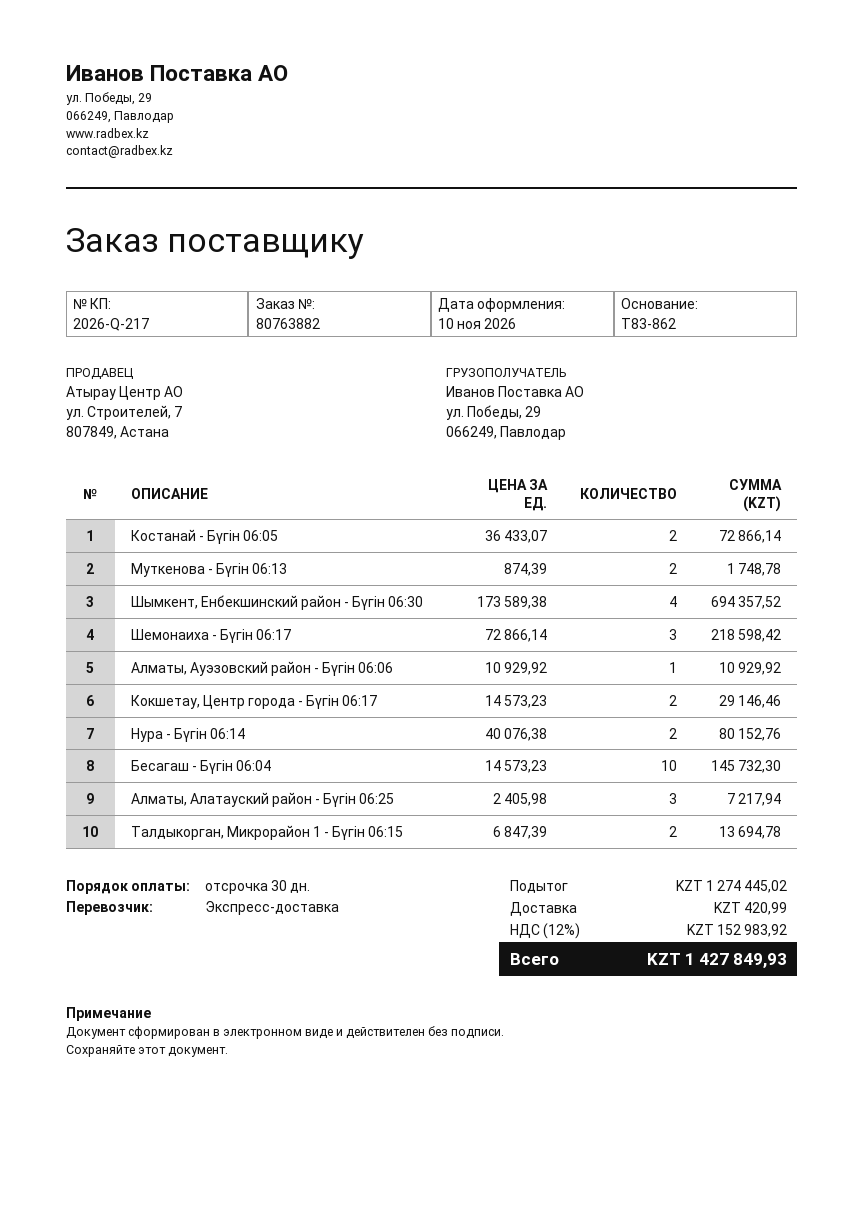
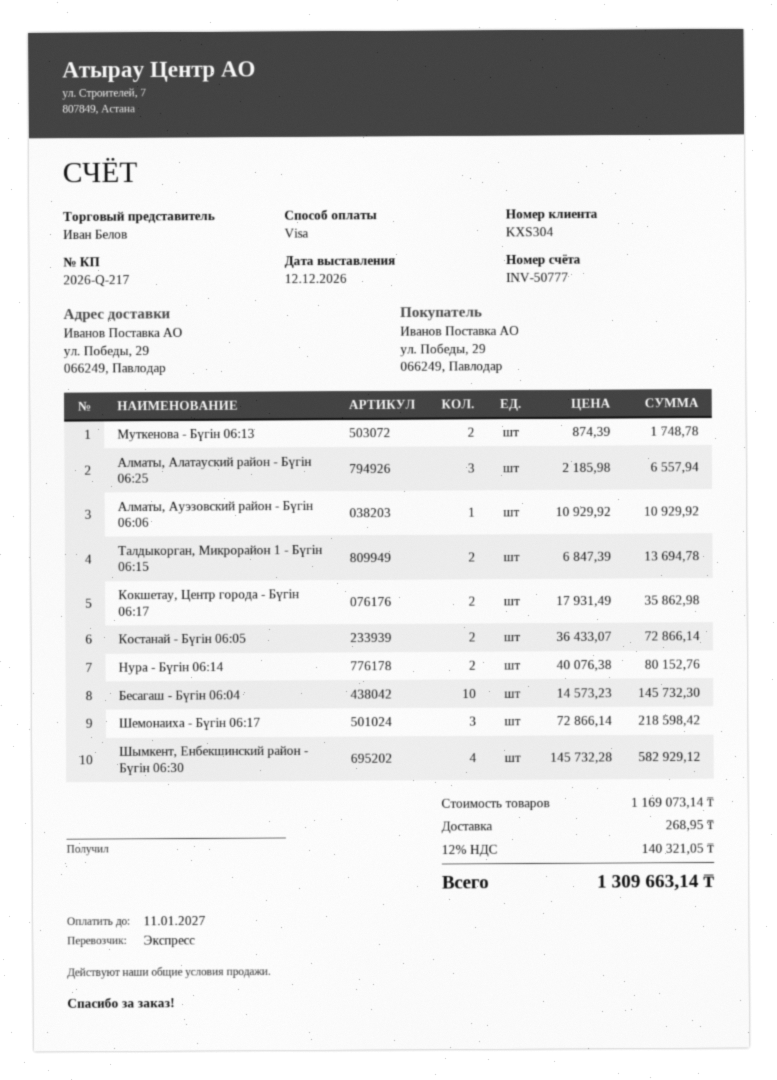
Шымкент, Енбекшинский район - Бүгін 06:30: 4 x 173589.38 = 694357.52 -> 4 x 145732.28 = 582929.12
Кокшетау, Центр города - Бүгін 06:17: 2 x 14573.23 = 29146.46 -> 2 x 17931.49 = 35862.98
Алматы, Алатауский район - Бүгін 06:25: 3 x 2405.98 = 7217.94 -> 3 x 2185.98 = 6557.94
subtotal: 1274445.02 -> 1169073.14
shipping: 420.99 -> 268.95
tax: 12% = 152983.92 -> 12% = 140321.05
total: 1427849.93 -> 1309663.14

